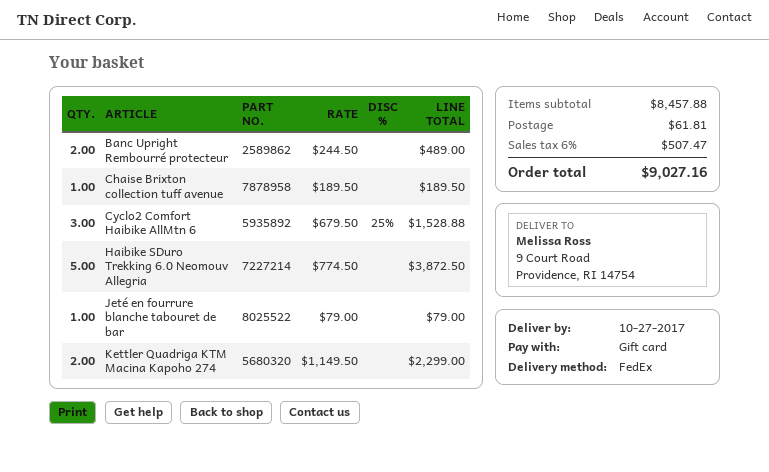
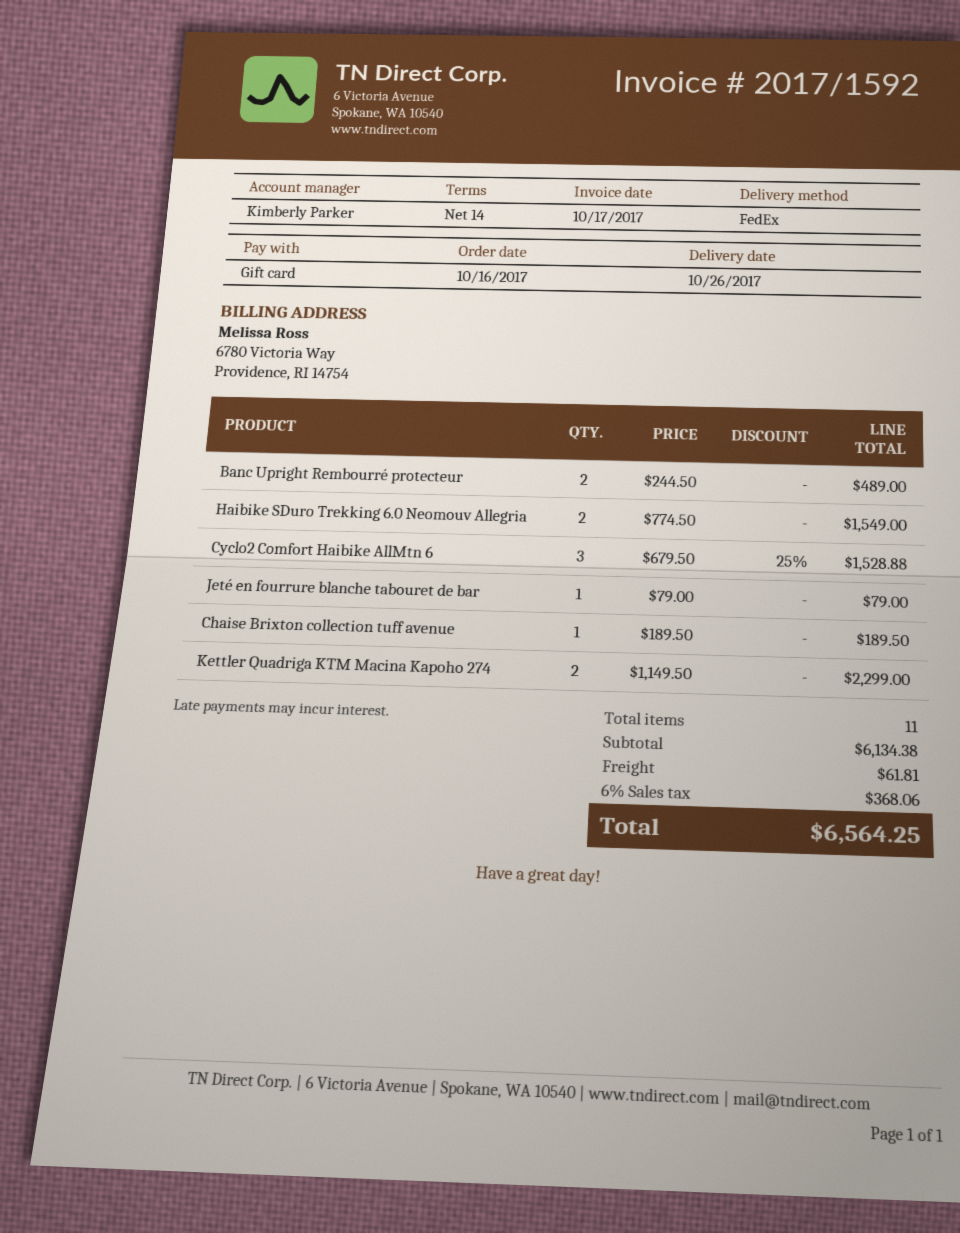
delivery date: 2017-10-27 -> 2017-10-26
Haibike SDuro Trekking 6.0 Neomouv Allegria: 5 x 774.50 = 3872.50 -> 2 x 774.50 = 1549.00
subtotal: 8457.88 -> 6134.38
tax: 6% = 507.47 -> 6% = 368.06
total: 9027.16 -> 6564.25

